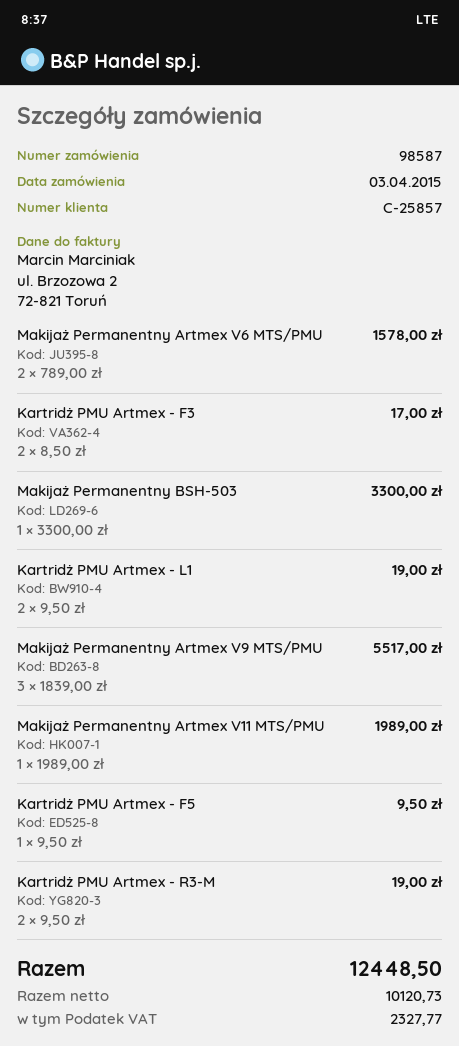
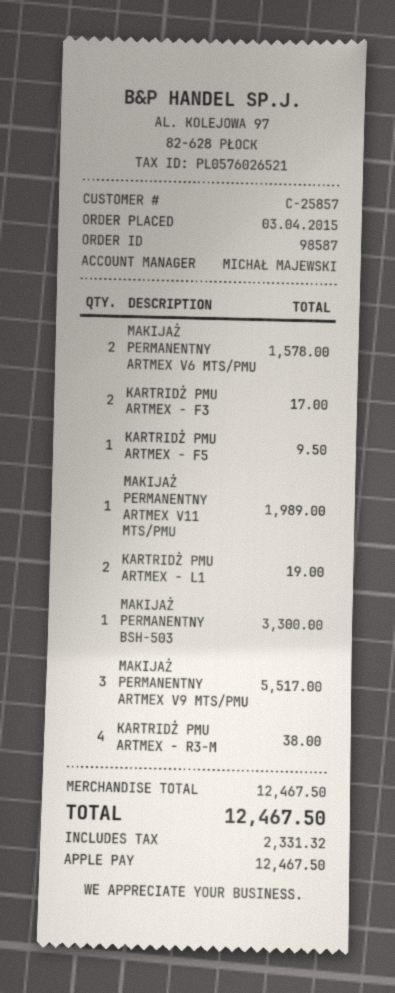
Kartridż PMU Artmex - R3-M: 2 for 19.00 -> 4 for 38.00
tax: 2327.77 -> 2331.32
total: 12448.50 -> 12467.50

